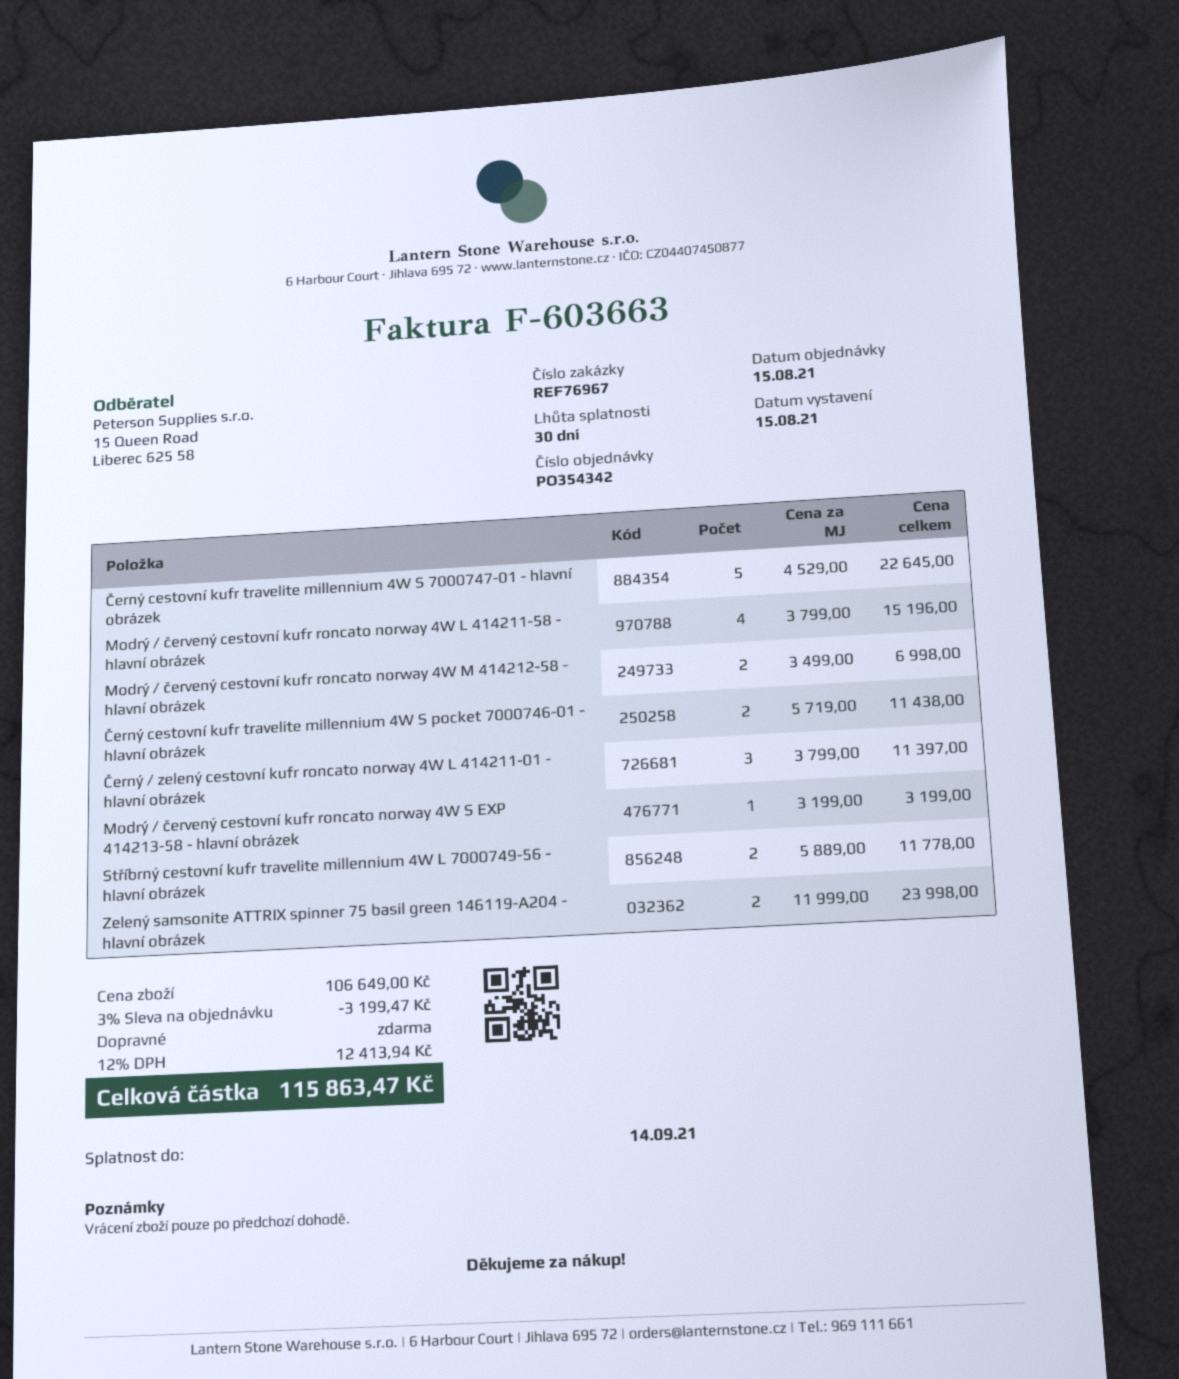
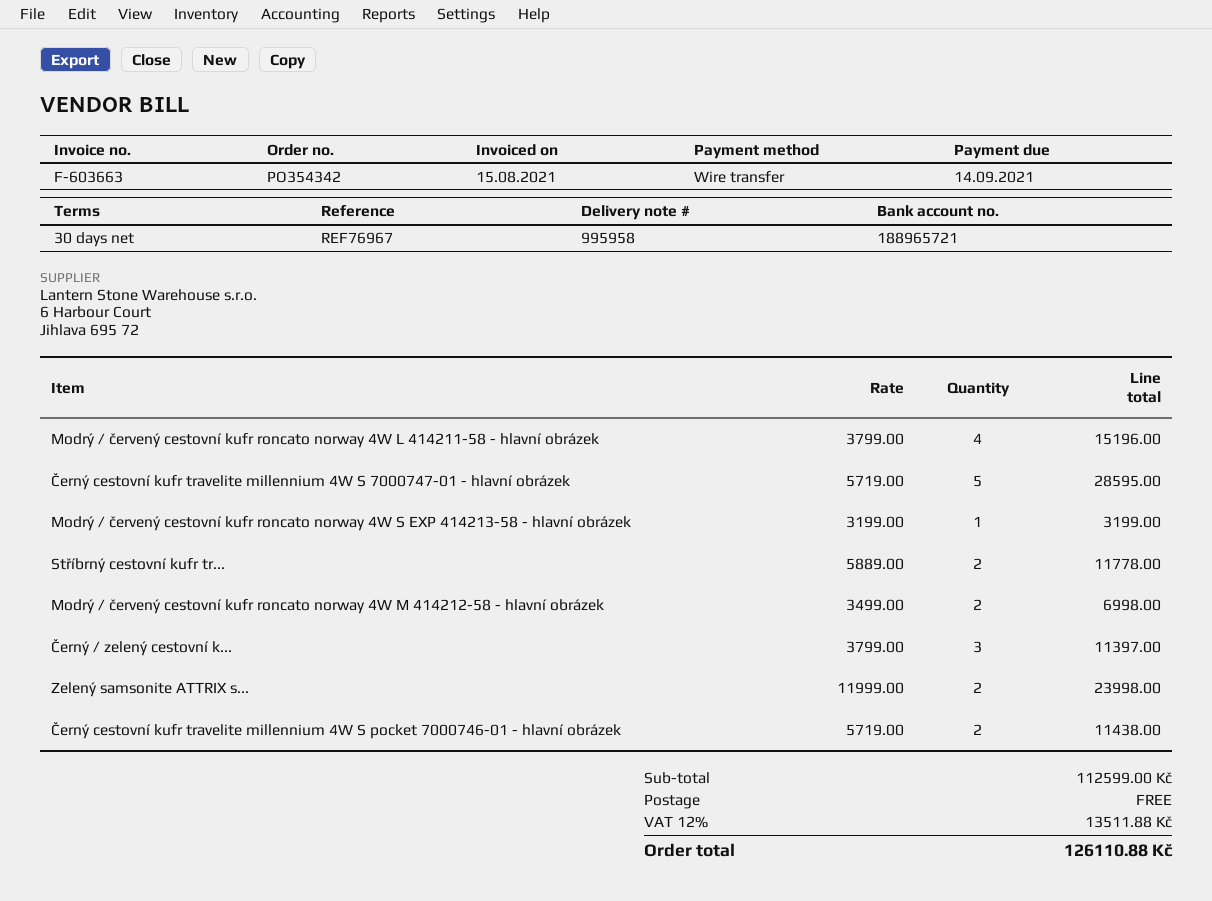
Černý cestovní kufr travelite millennium 4W S 7000747-01 - hlavní obrázek: 5 x 4529.00 = 22645.00 -> 5 x 5719.00 = 28595.00
subtotal: 106649.00 -> 112599.00
discount: 3% = 3199.47 -> none
tax: 12% = 12413.94 -> 12% = 13511.88
total: 115863.47 -> 126110.88

